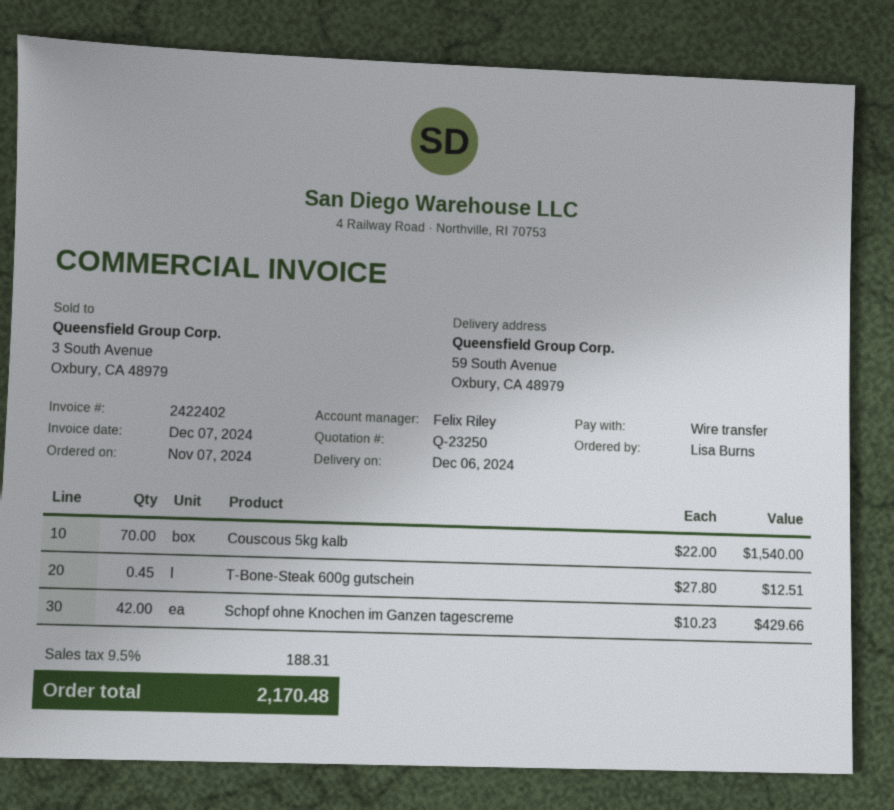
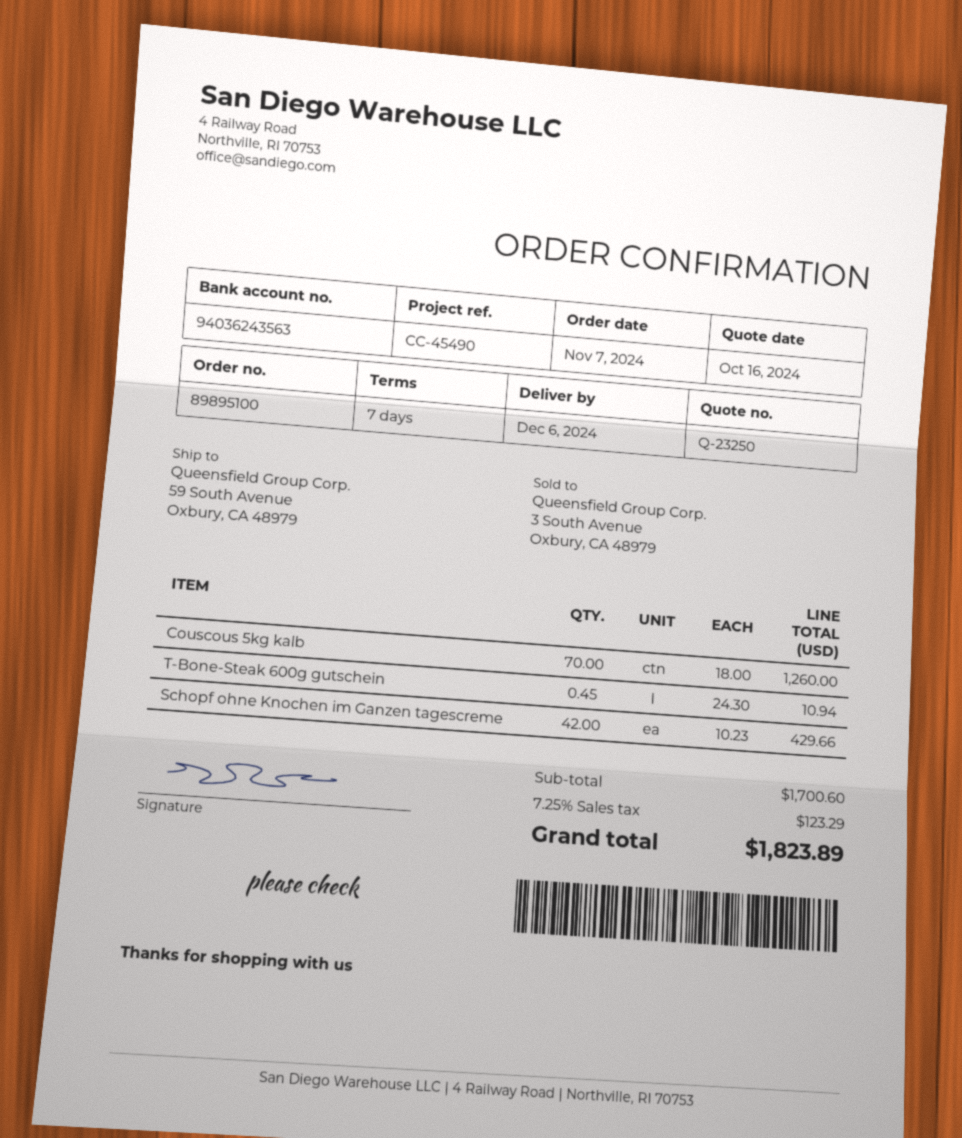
Couscous 5kg kalb: 70 x 22.00 = 1540.00 -> 70 x 18.00 = 1260.00
T-Bone-Steak 600g gutschein: 0.45 x 27.80 = 12.51 -> 0.45 x 24.30 = 10.94
tax: 9.5% = 188.31 -> 7.25% = 123.29
total: 2170.48 -> 1823.89

